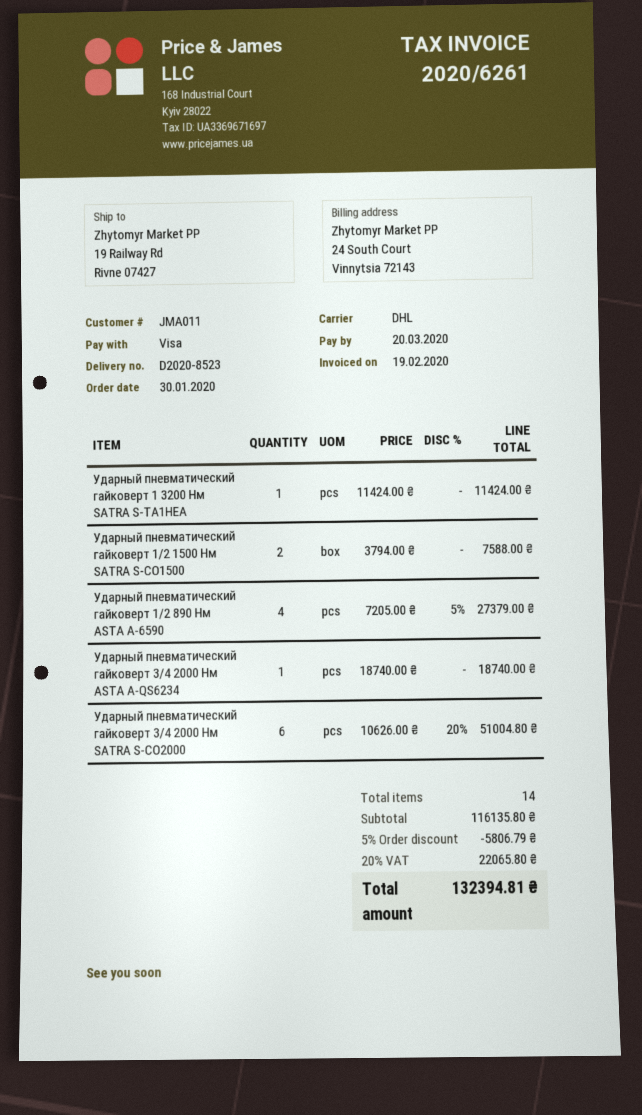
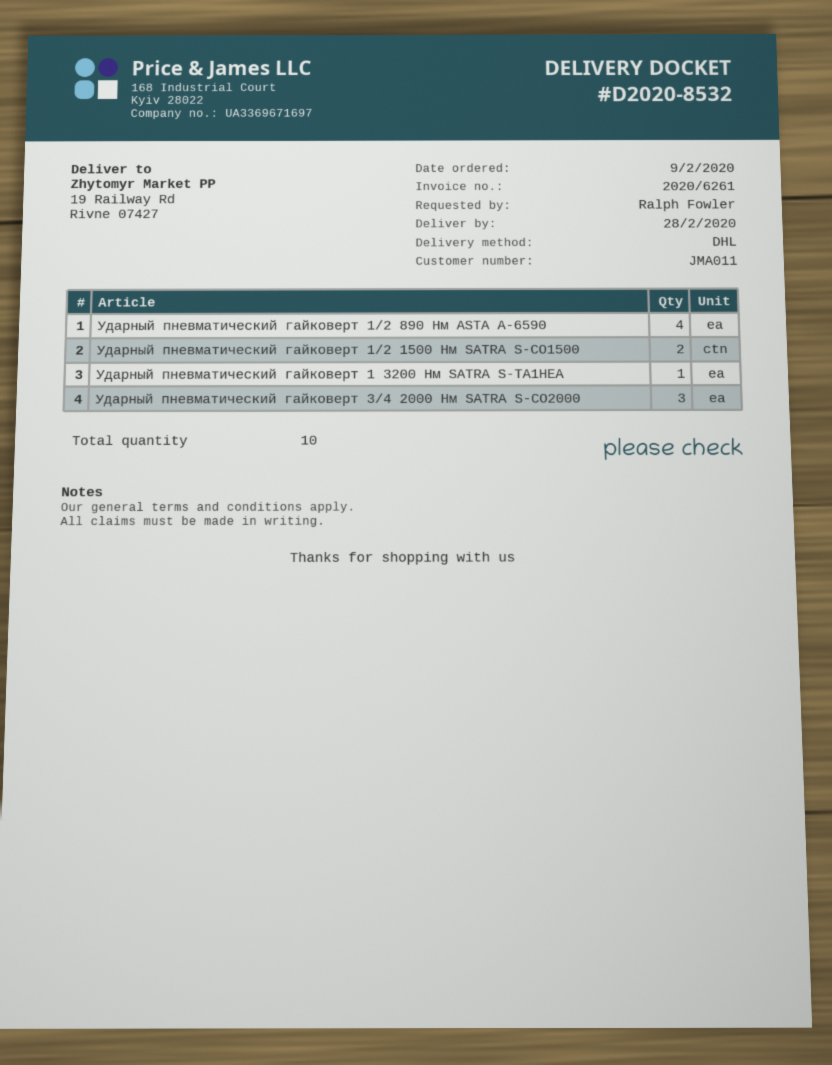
order date: 2020-01-30 -> 2020-02-09
delivery note number: D2020-8523 -> D2020-8532
Ударный пневматический гайковерт 3/4 2000 Нм ASTA A-QS6234: 1 -> none
Ударный пневматический гайковерт 3/4 2000 Нм SATRA S-CO2000: 6 -> 3
total quantity: 14 -> 10

